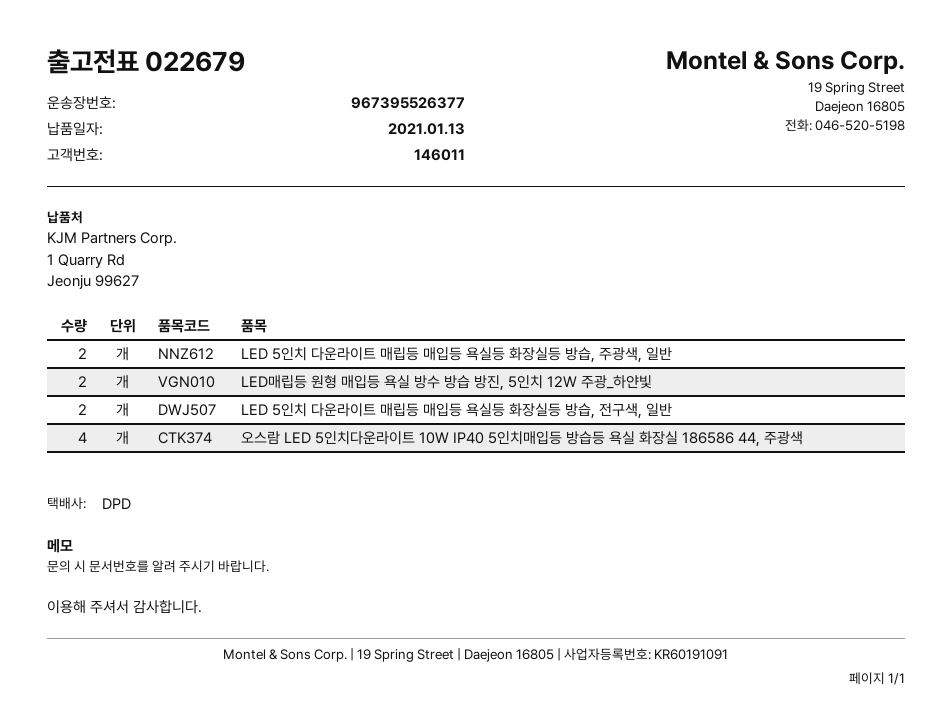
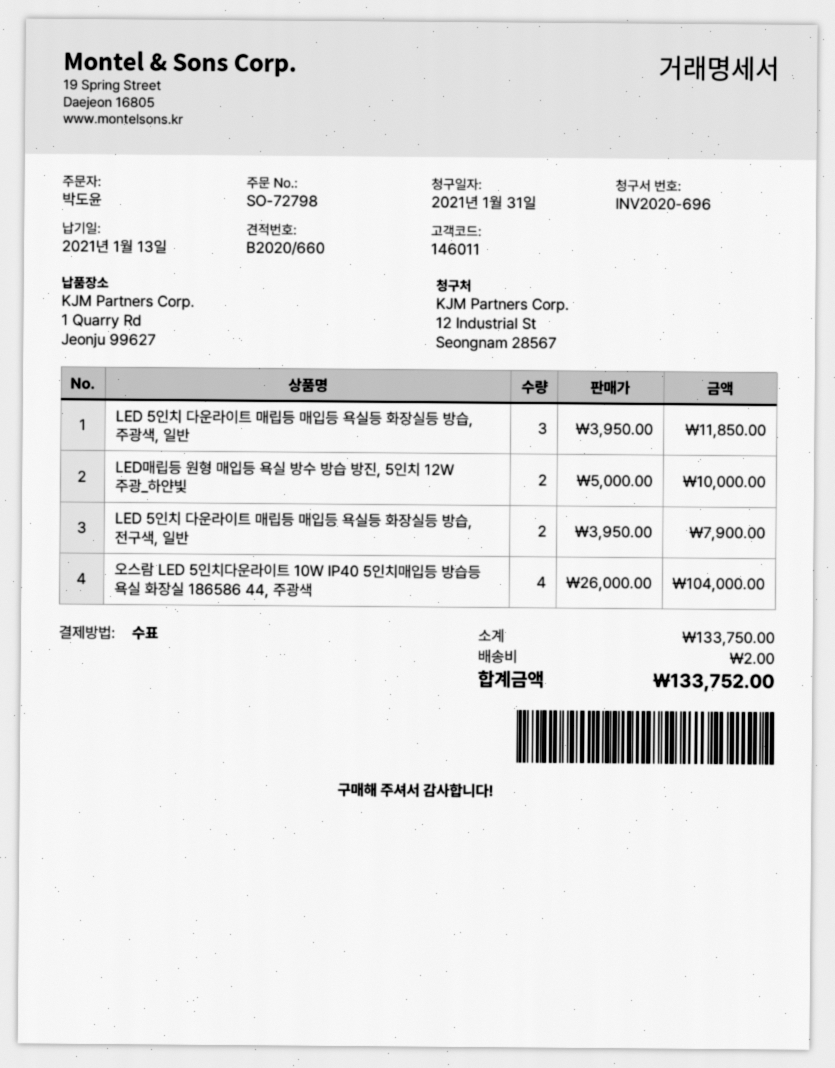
LED 5인치 다운라이트 매립등 매입등 욕실등 화장실등 방습, 주광색, 일반: 2 -> 3

